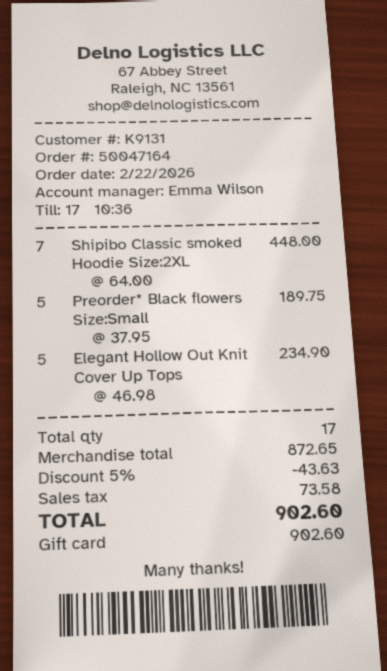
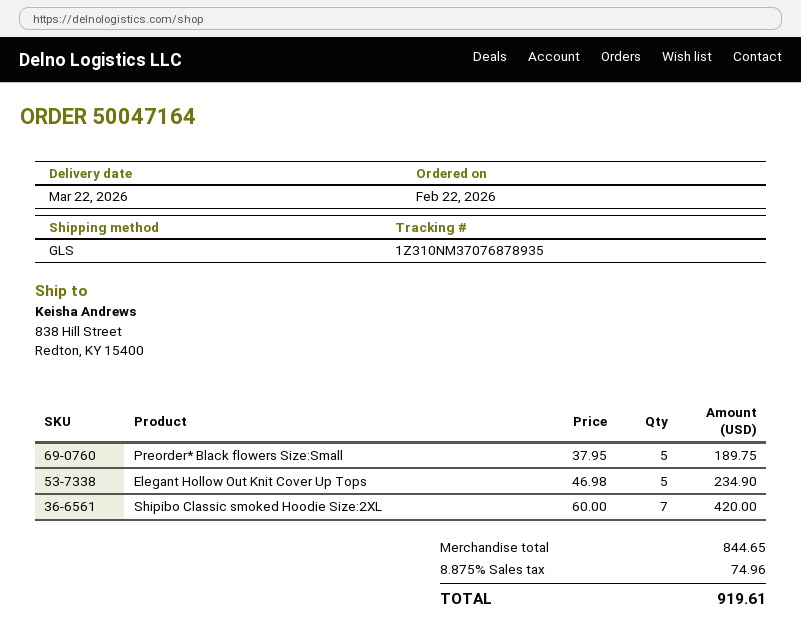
Shipibo Classic smoked Hoodie Size:2XL: 7 x 64.00 = 448.00 -> 7 x 60.00 = 420.00
subtotal: 872.65 -> 844.65
discount: 5% = 43.63 -> none
tax: 73.58 -> 74.96
total: 902.60 -> 919.61

